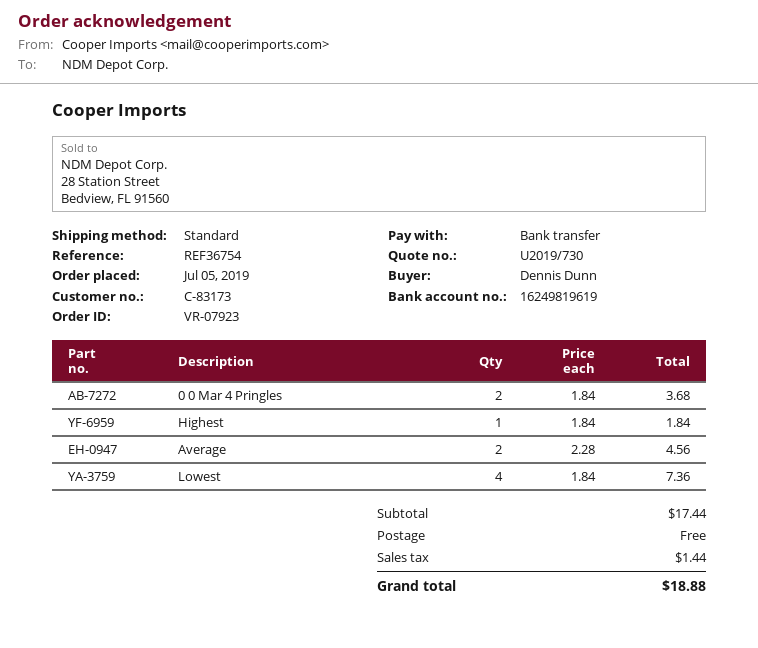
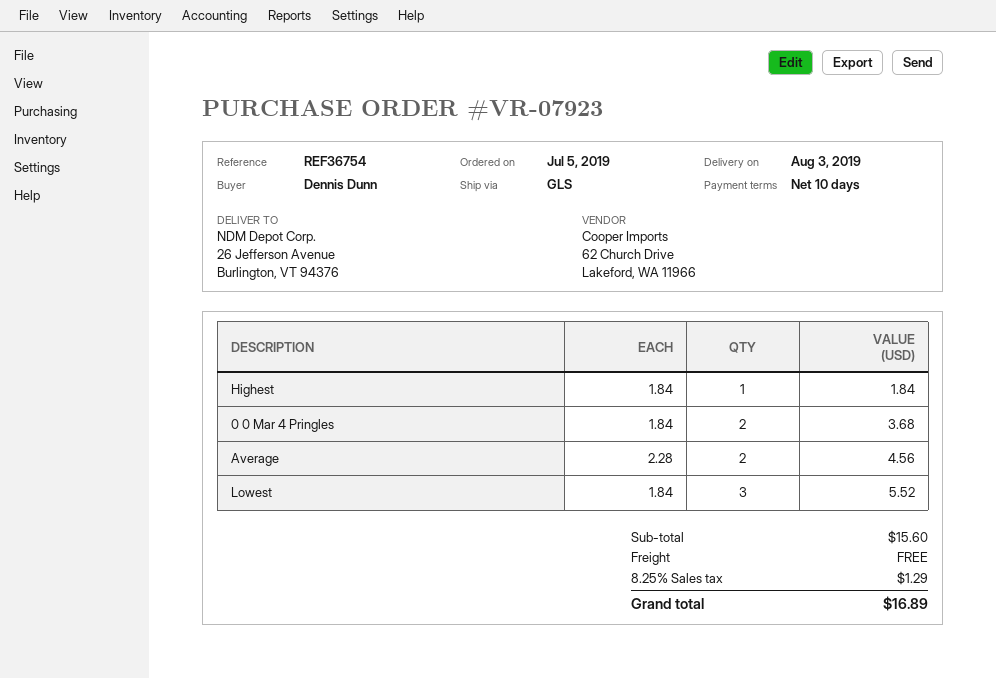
shipping method: standard -> GLS
Lowest: 4 x 1.84 = 7.36 -> 3 x 1.84 = 5.52
subtotal: 17.44 -> 15.60
tax: 1.44 -> 1.29
total: 18.88 -> 16.89

